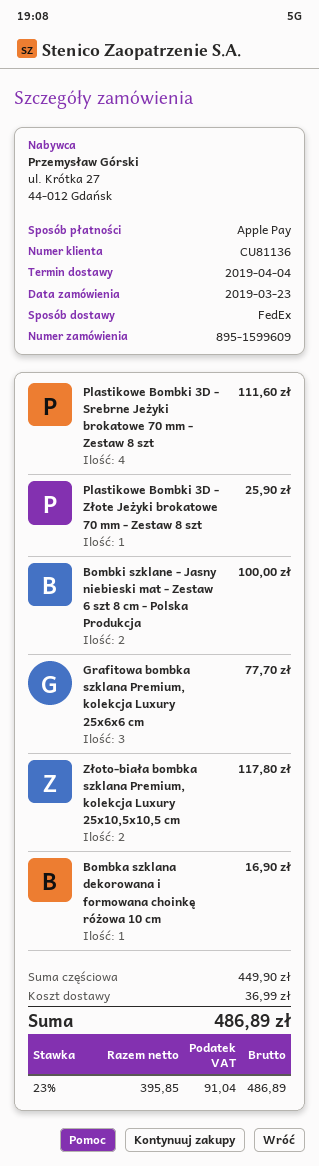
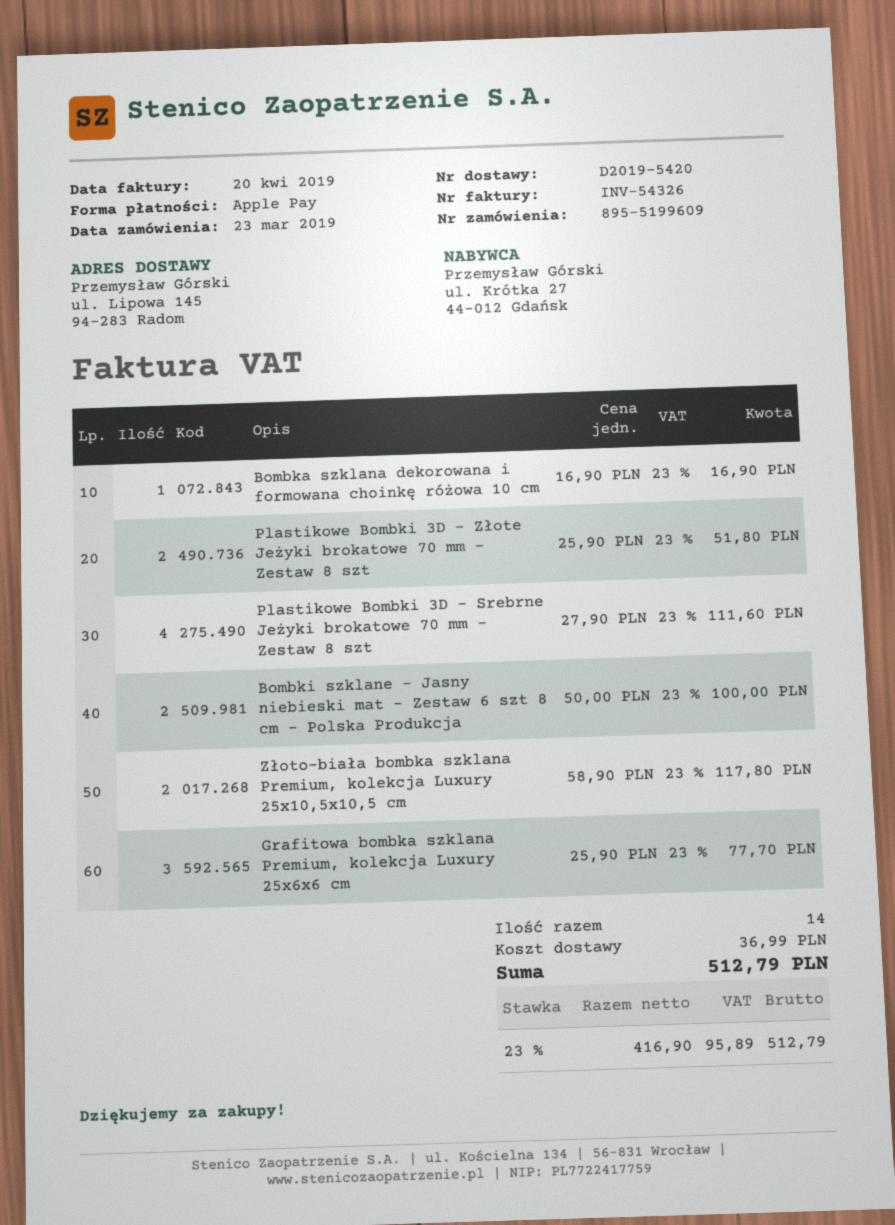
order number: 895-1599609 -> 895-5199609
Plastikowe Bombki 3D - Złote Jeżyki brokatowe 70 mm - Zestaw 8 szt: 1 for 25.90 -> 2 for 51.80
net: 395.85 -> 416.90
tax: 23% = 91.04 -> 23% = 95.89
total: 486.89 -> 512.79

